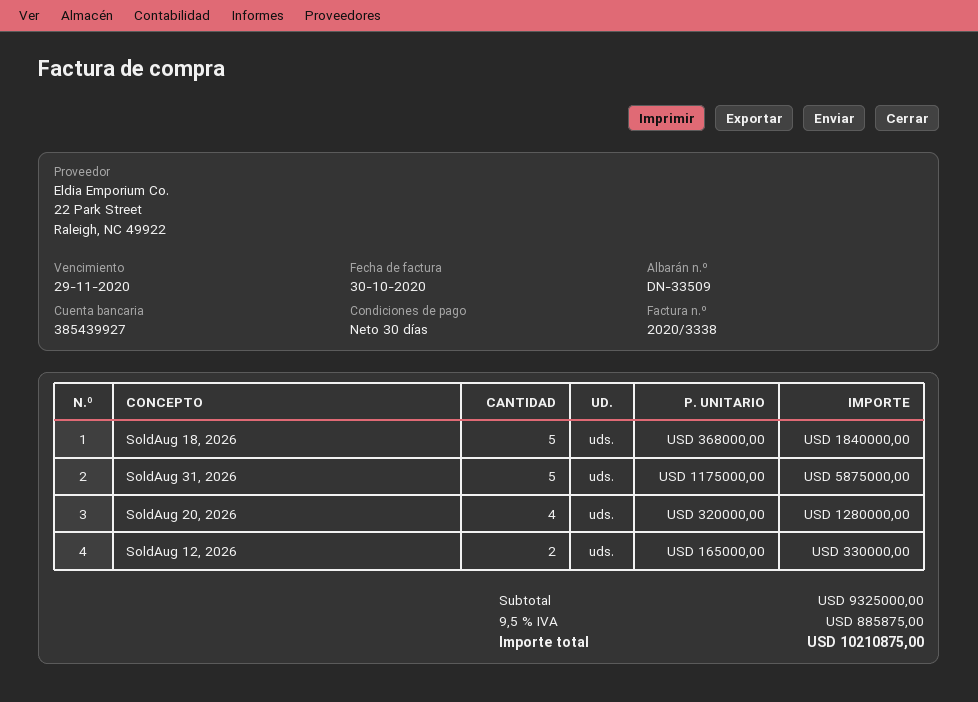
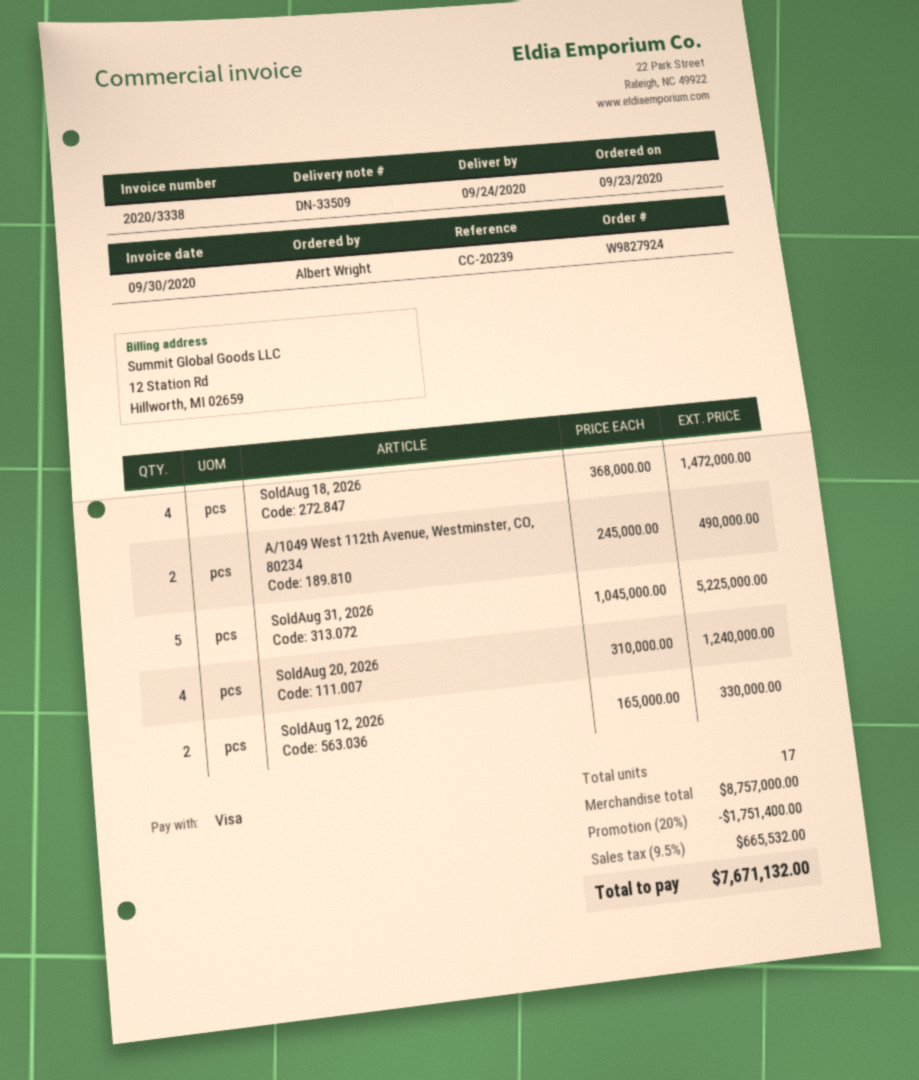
invoice date: 2020-10-30 -> 2020-09-30
SoldAug 18, 2026: 5 x 368000.00 = 1840000.00 -> 4 x 368000.00 = 1472000.00
SoldAug 31, 2026: 5 x 1175000.00 = 5875000.00 -> 5 x 1045000.00 = 5225000.00
SoldAug 20, 2026: 4 x 320000.00 = 1280000.00 -> 4 x 310000.00 = 1240000.00
A/1049 West 112th Avenue, Westminster, CO, 80234: none -> 2 x 245000.00 = 490000.00
subtotal: 9325000.00 -> 8757000.00
discount: none -> 20% = 1751400.00
tax: 9.5% = 885875.00 -> 9.5% = 665532.00
total: 10210875.00 -> 7671132.00

